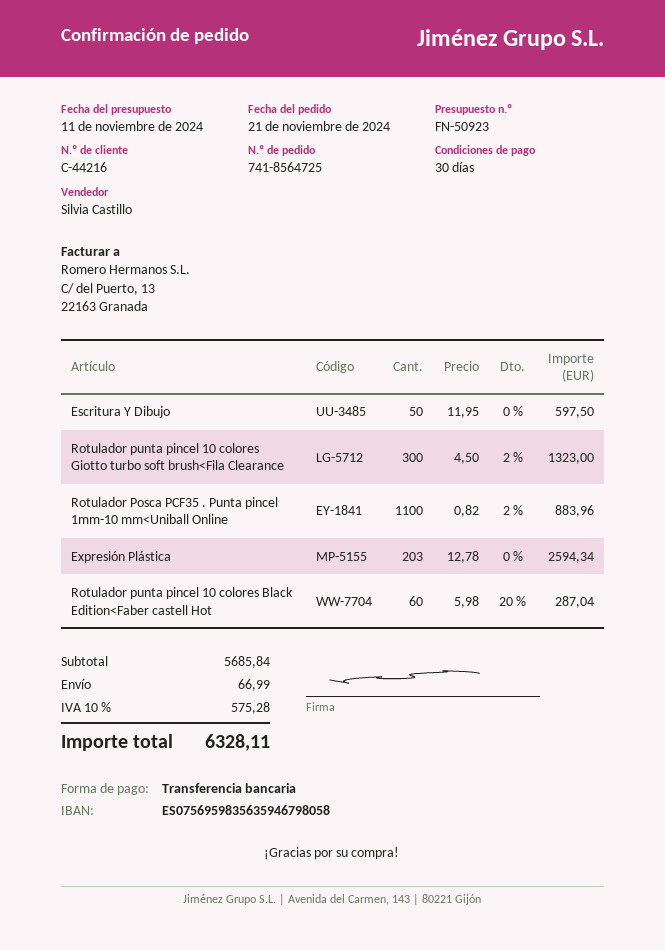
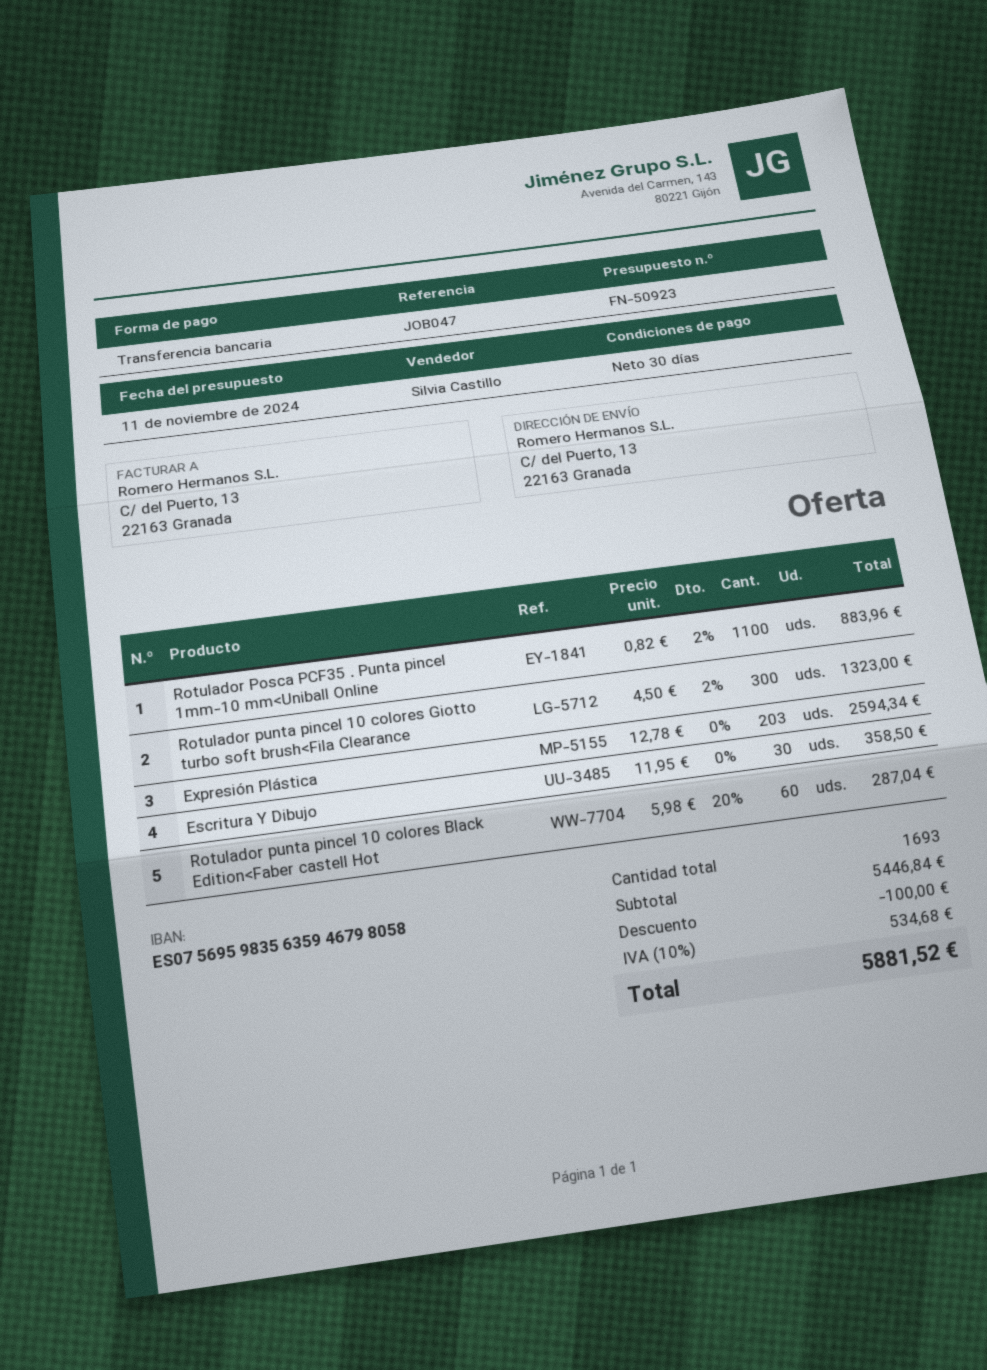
Escritura Y Dibujo: 50 x 11.95 = 597.50 -> 30 x 11.95 = 358.50
subtotal: 5685.84 -> 5446.84
discount: none -> 100.00
shipping: 66.99 -> none
tax: 10% = 575.28 -> 10% = 534.68
total: 6328.11 -> 5881.52

